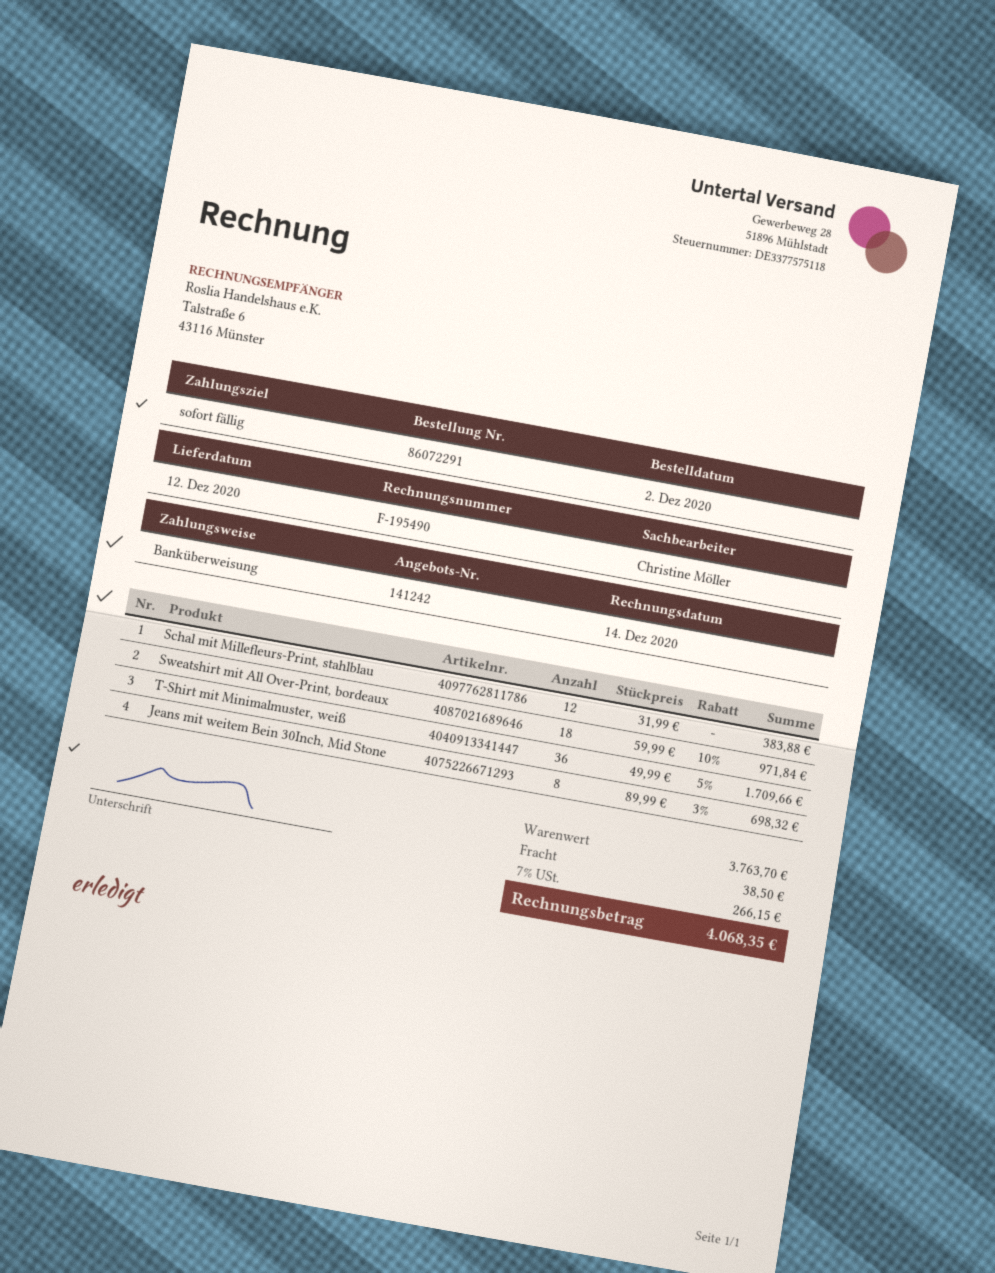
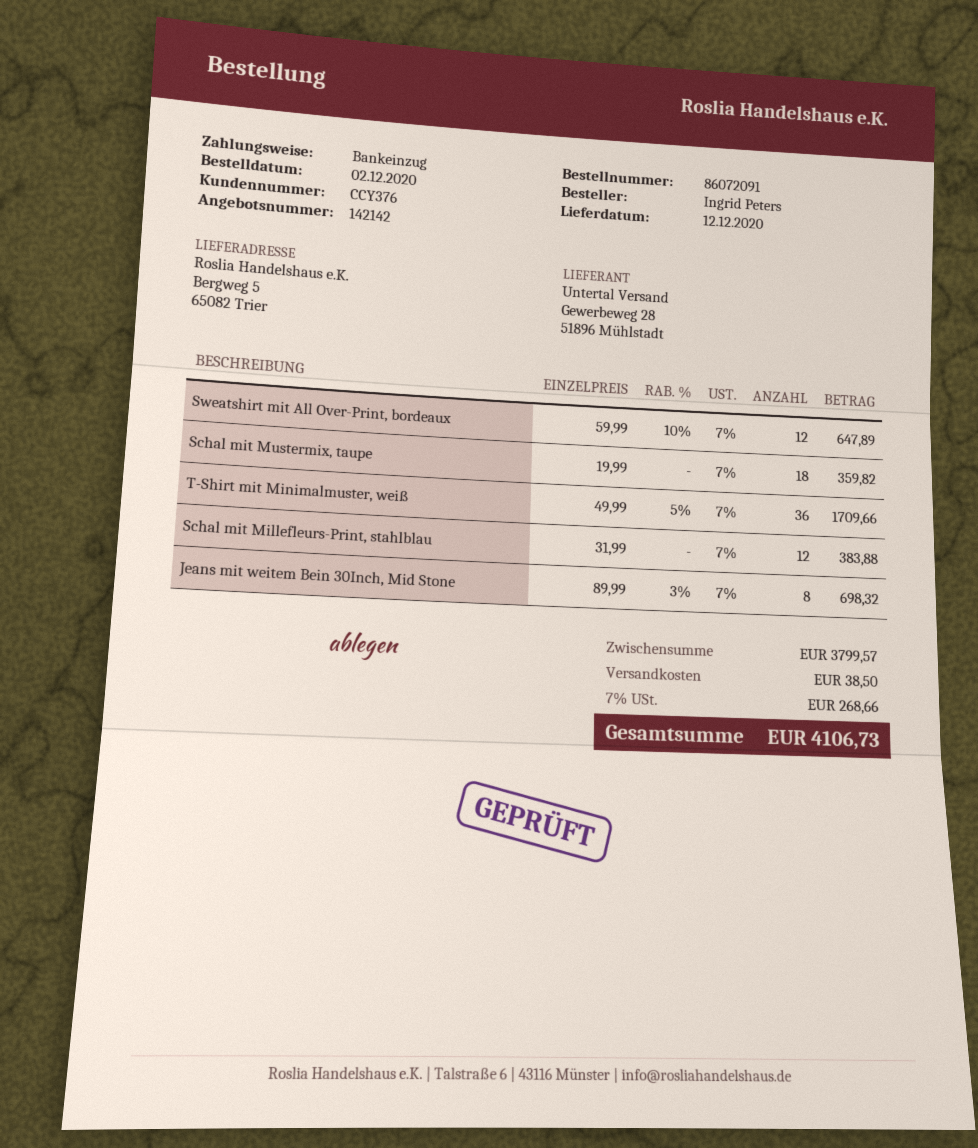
quote number: 141242 -> 142142
order number: 86072291 -> 86072091
payment method: bank transfer -> direct debit
Sweatshirt mit All Over-Print, bordeaux: 18 x 59.99 - 10% = 971.84 -> 12 x 59.99 - 10% = 647.89
Schal mit Mustermix, taupe: none -> 18 x 19.99 = 359.82
subtotal: 3763.70 -> 3799.57
tax: 7% = 266.15 -> 7% = 268.66
total: 4068.35 -> 4106.73

